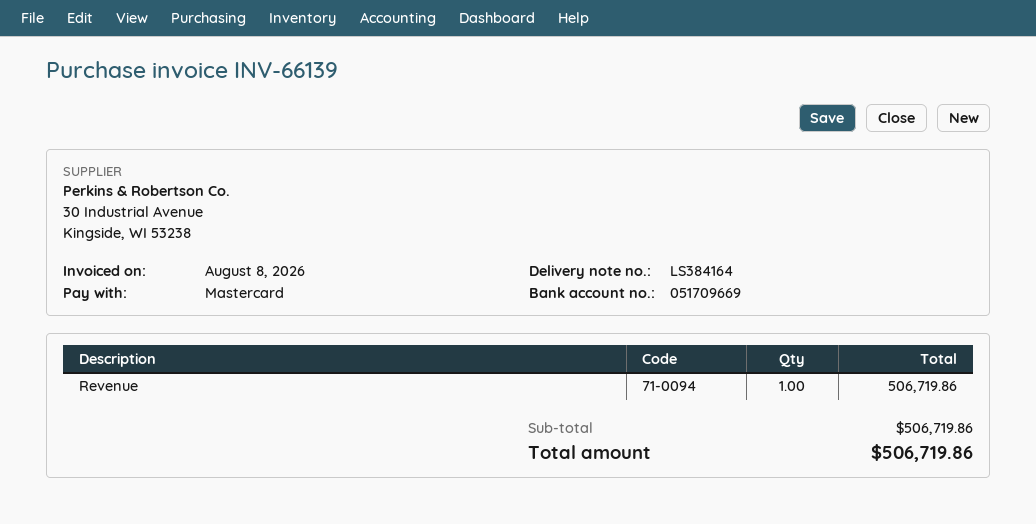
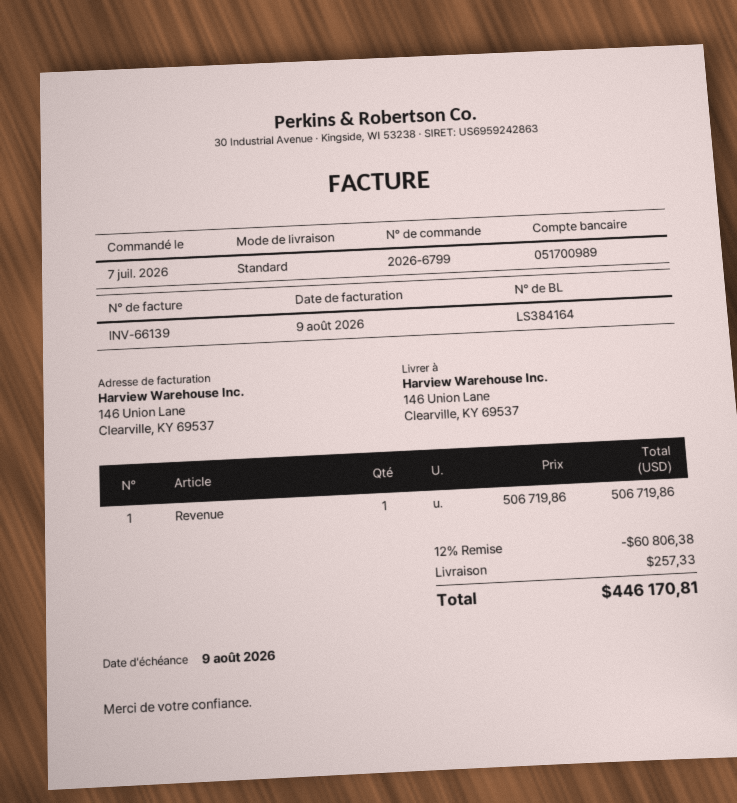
invoice date: 2026-08-08 -> 2026-08-09
bank account: 051709669 -> 051700989
discount: none -> 12% = 60806.38
shipping: none -> 257.33
total: 506719.86 -> 446170.81

